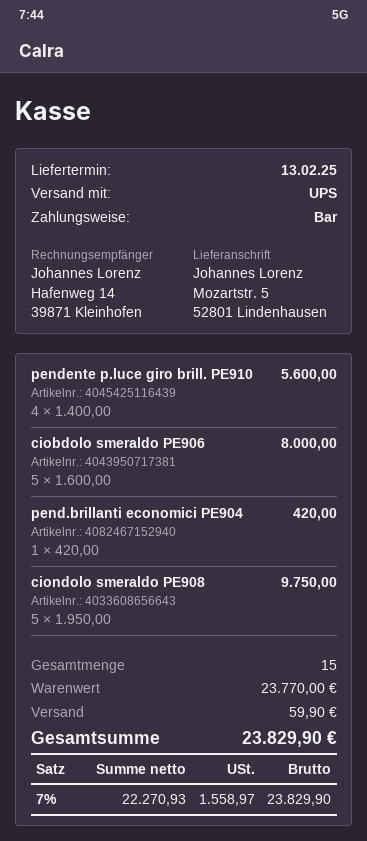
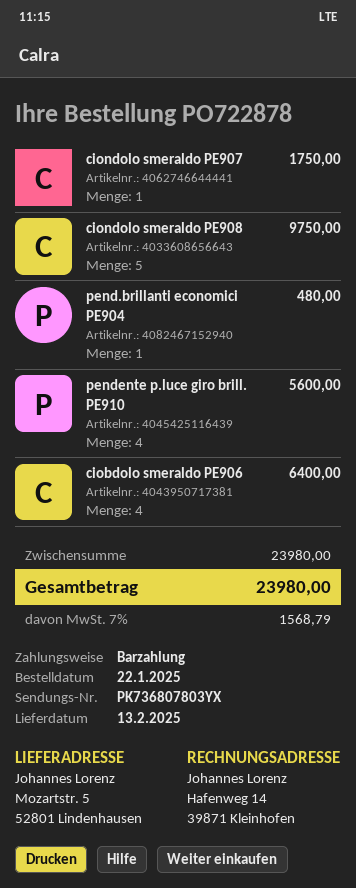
ciobdolo smeraldo PE906: 5 for 8000.00 -> 4 for 6400.00
pend.brillanti economici PE904: 1 for 420.00 -> 1 for 480.00
ciondolo smeraldo PE907: none -> 1 for 1750.00
subtotal: 23770.00 -> 23980.00
shipping: 59.90 -> none
tax: 7% = 1558.97 -> 7% = 1568.79
total: 23829.90 -> 23980.00

